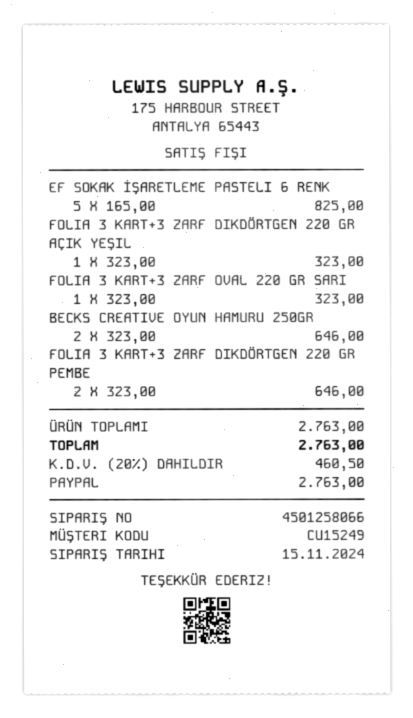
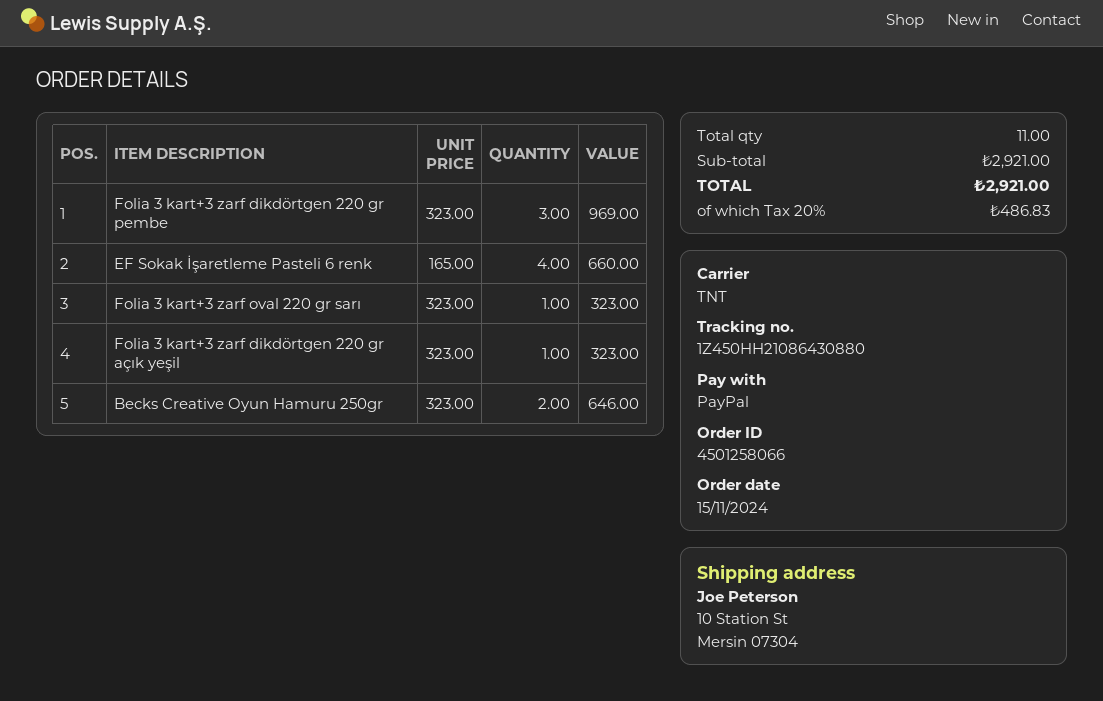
EF SOKAK İŞARETLEME PASTELI 6 RENK: 5 x 165.00 = 825.00 -> 4 x 165.00 = 660.00
FOLIA 3 KART+3 ZARF DIKDÖRTGEN 220 GR PEMBE: 2 x 323.00 = 646.00 -> 3 x 323.00 = 969.00
subtotal: 2763.00 -> 2921.00
tax: 20% = 460.50 -> 20% = 486.83
total: 2763.00 -> 2921.00

